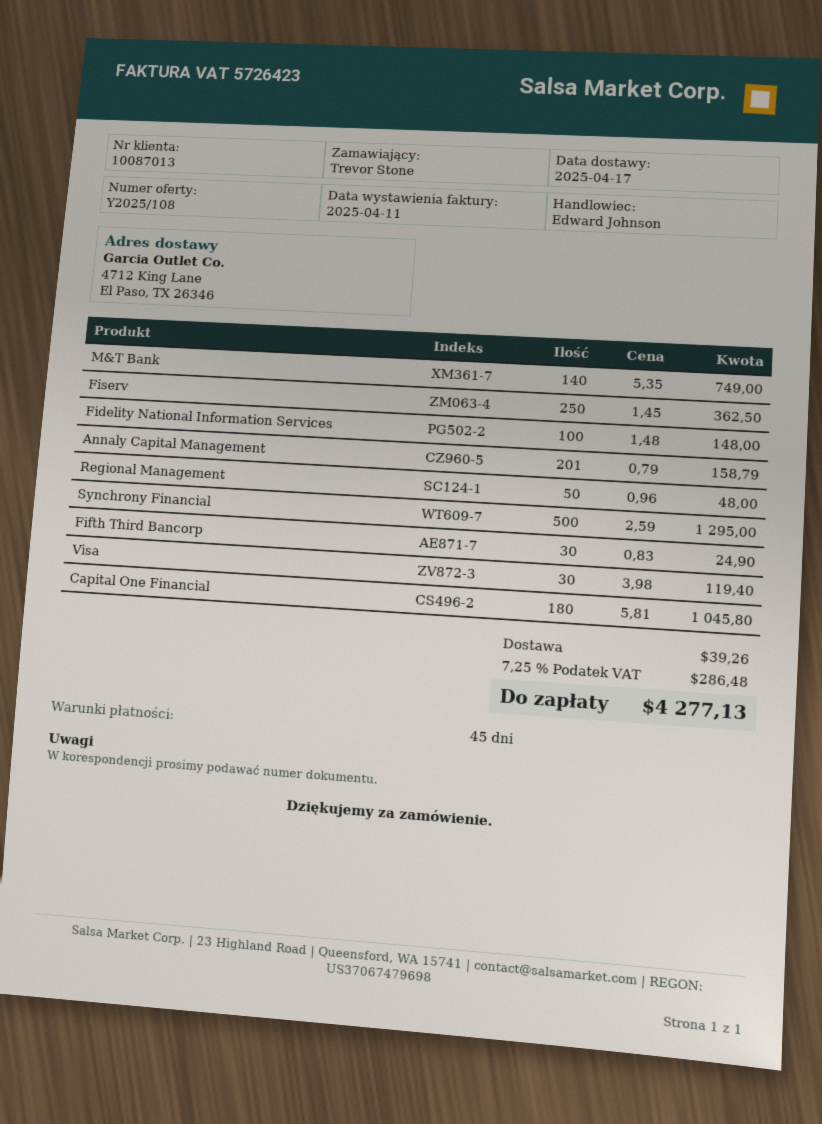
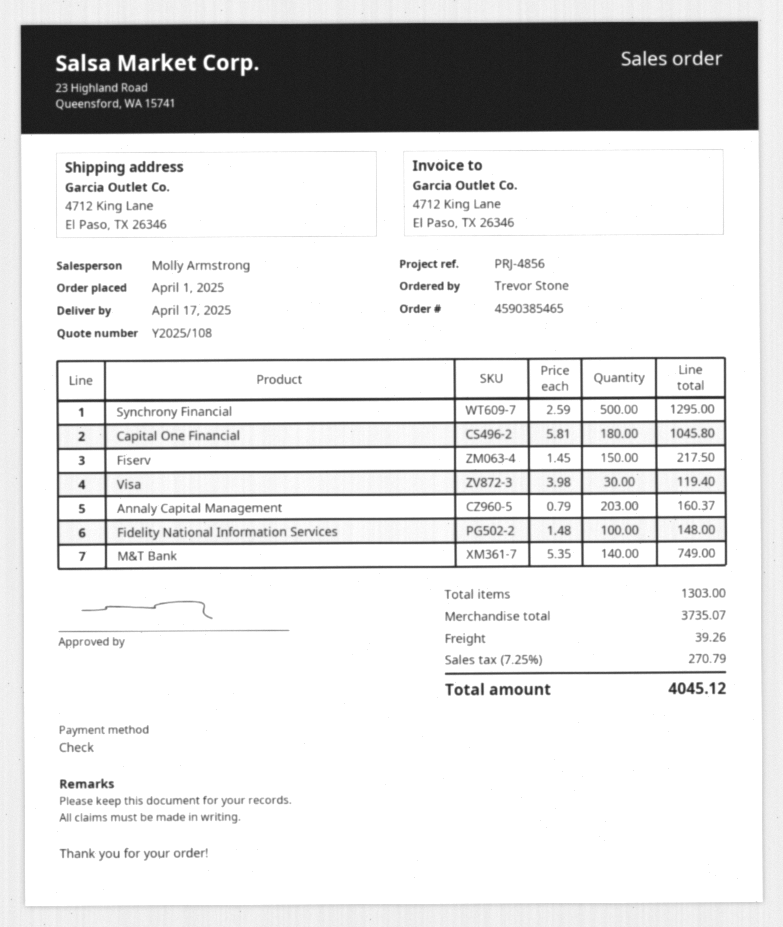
sales rep: Edward Johnson -> Molly Armstrong
Fiserv: 250 x 1.45 = 362.50 -> 150 x 1.45 = 217.50
Annaly Capital Management: 201 x 0.79 = 158.79 -> 203 x 0.79 = 160.37
Regional Management: 50 x 0.96 = 48.00 -> none
Fifth Third Bancorp: 30 x 0.83 = 24.90 -> none
tax: 7.25% = 286.48 -> 7.25% = 270.79
total: 4277.13 -> 4045.12

